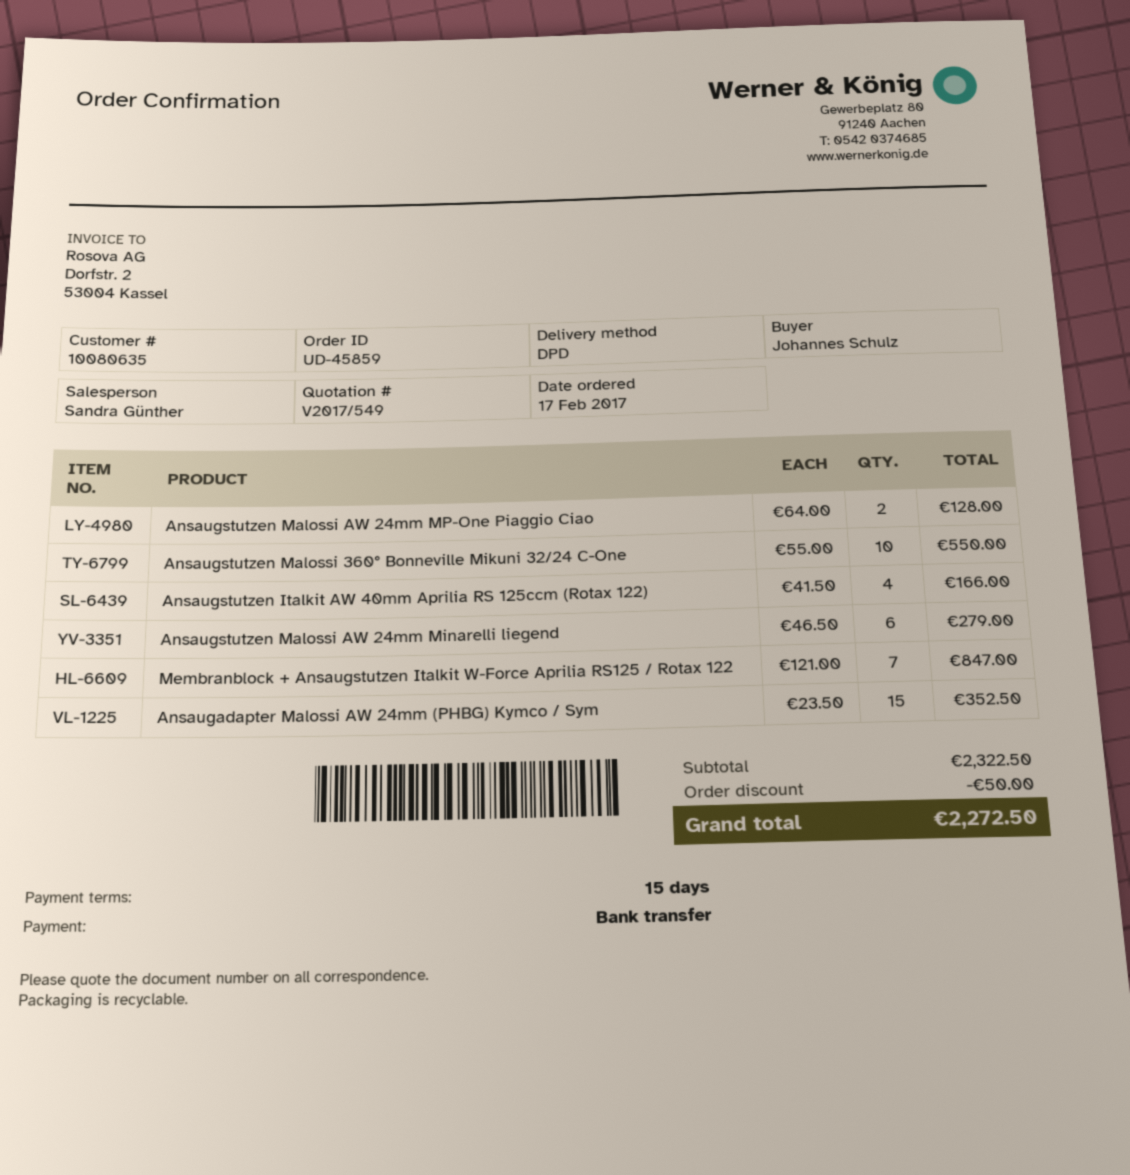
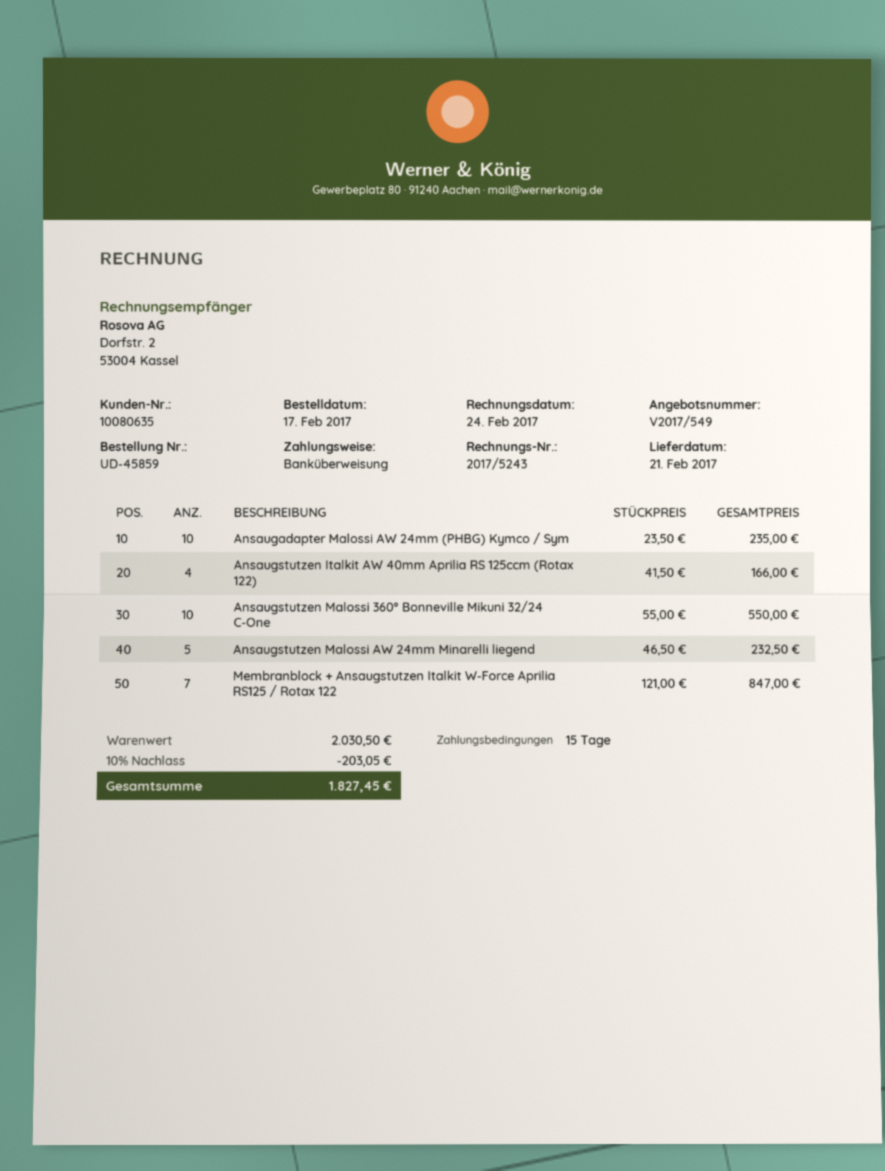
Ansaugstutzen Malossi AW 24mm MP-One Piaggio Ciao: 2 x 64.00 = 128.00 -> none
Ansaugstutzen Malossi AW 24mm Minarelli liegend: 6 x 46.50 = 279.00 -> 5 x 46.50 = 232.50
Ansaugadapter Malossi AW 24mm (PHBG) Kymco / Sym: 15 x 23.50 = 352.50 -> 10 x 23.50 = 235.00
subtotal: 2322.50 -> 2030.50
discount: 50.00 -> 203.05
total: 2272.50 -> 1827.45

